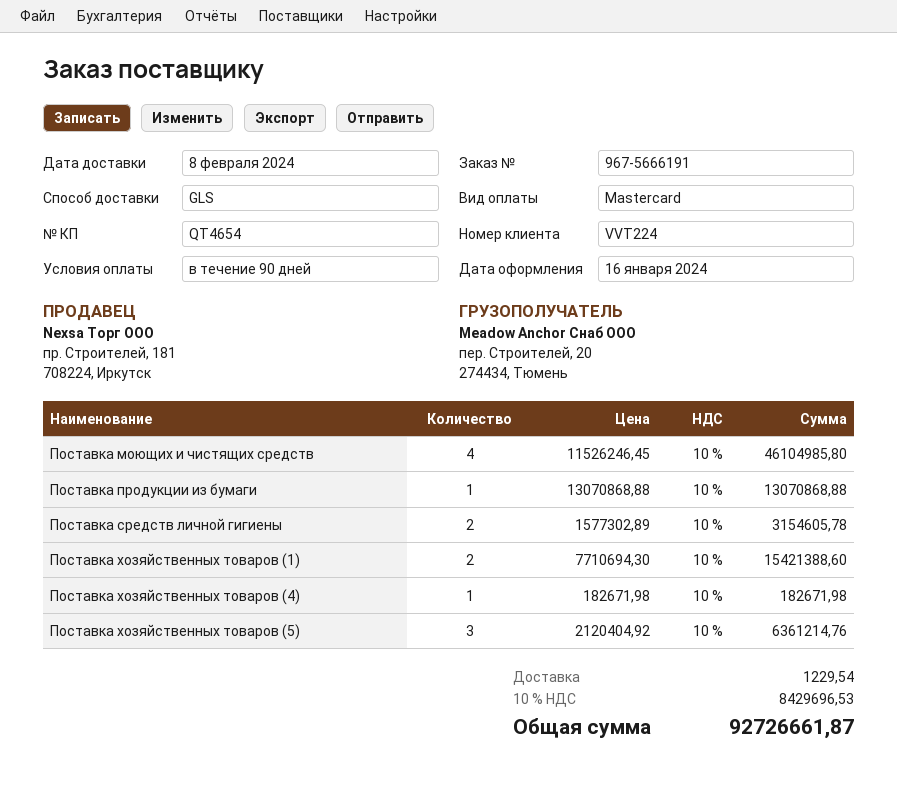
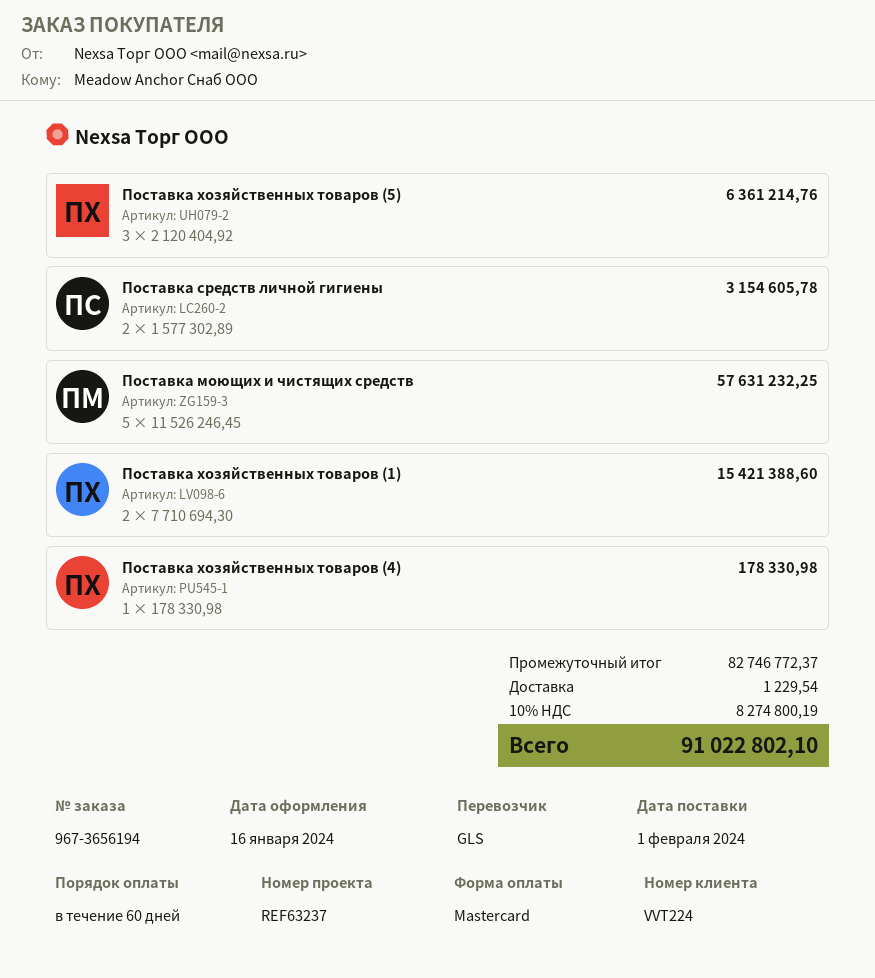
order number: 967-5666191 -> 967-3656194
delivery date: 2024-02-08 -> 2024-02-01
payment terms: 90 days -> 60 days
Поставка моющих и чистящих средств: 4 x 11526246.45 = 46104985.80 -> 5 x 11526246.45 = 57631232.25
Поставка продукции из бумаги: 1 x 13070868.88 = 13070868.88 -> none
Поставка хозяйственных товаров (4): 1 x 182671.98 = 182671.98 -> 1 x 178330.98 = 178330.98
tax: 10% = 8429696.53 -> 10% = 8274800.19
total: 92726661.87 -> 91022802.10

